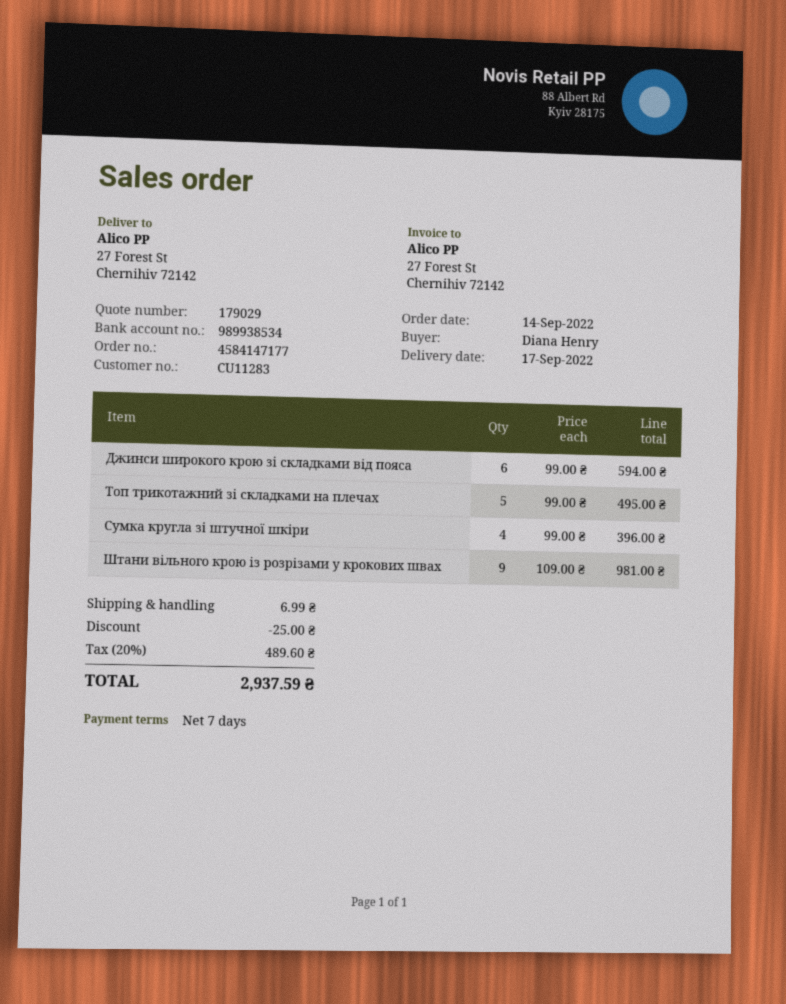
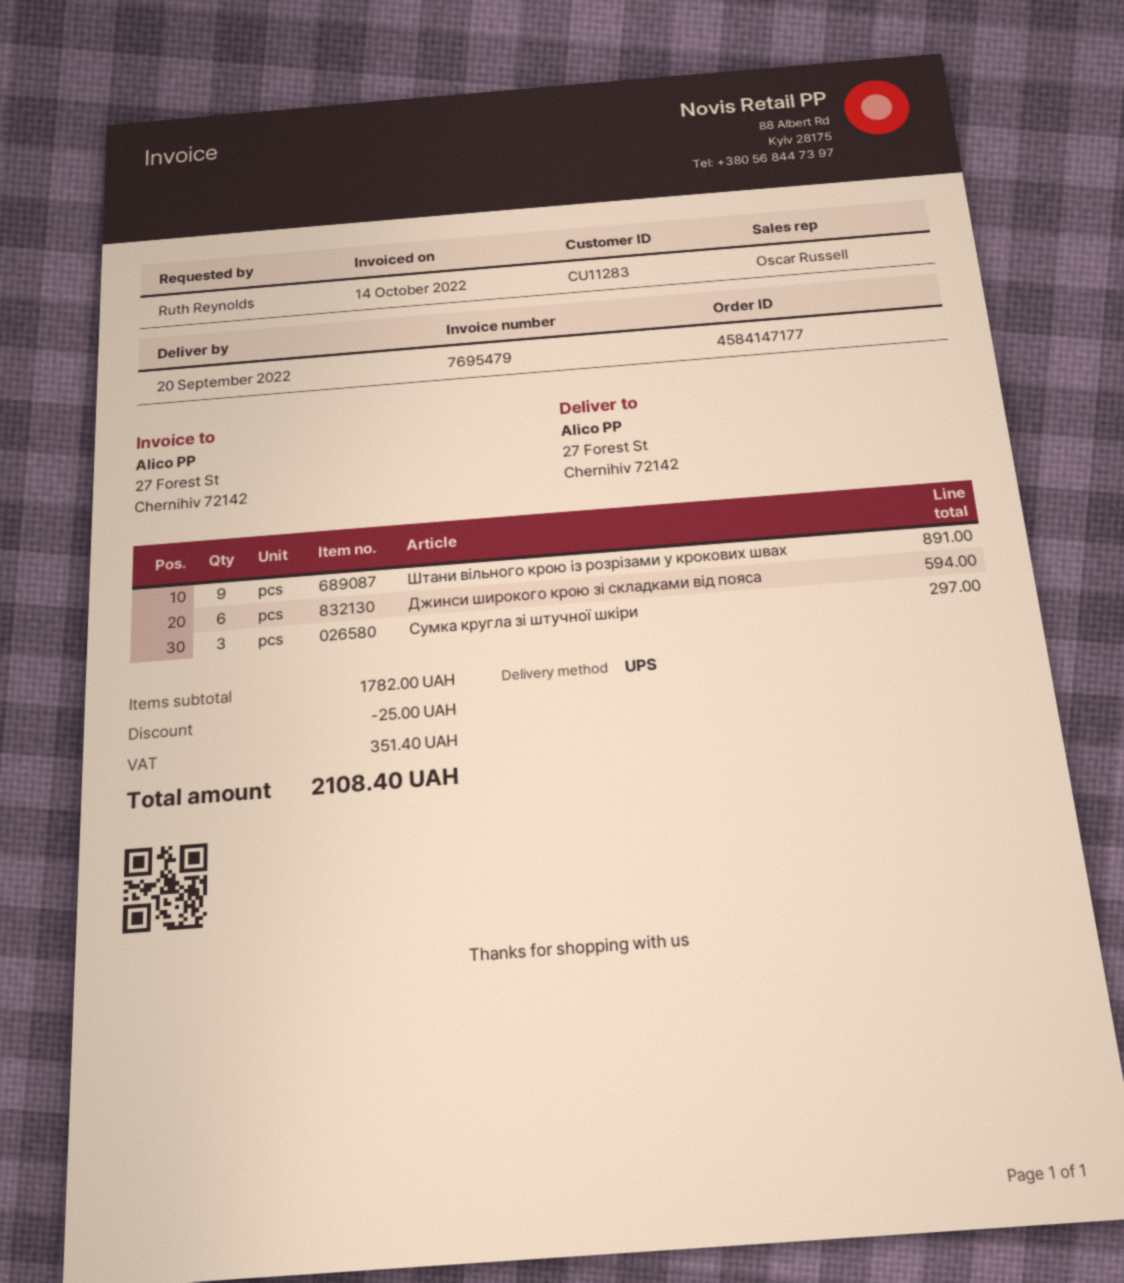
delivery date: 2022-09-17 -> 2022-09-20
ordered by: Diana Henry -> Ruth Reynolds
Топ трикотажний зі складками на плечах: 5 for 495.00 -> none
Сумка кругла зі штучної шкіри: 4 for 396.00 -> 3 for 297.00
Штани вільного крою із розрізами у крокових швах: 9 for 981.00 -> 9 for 891.00
shipping: 6.99 -> none
tax: 489.60 -> 351.40
total: 2937.59 -> 2108.40

